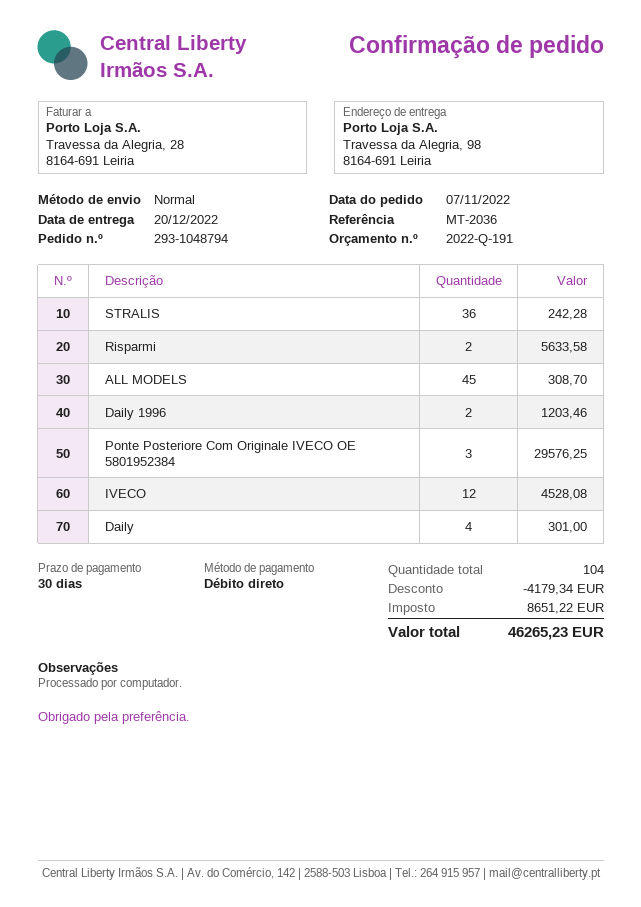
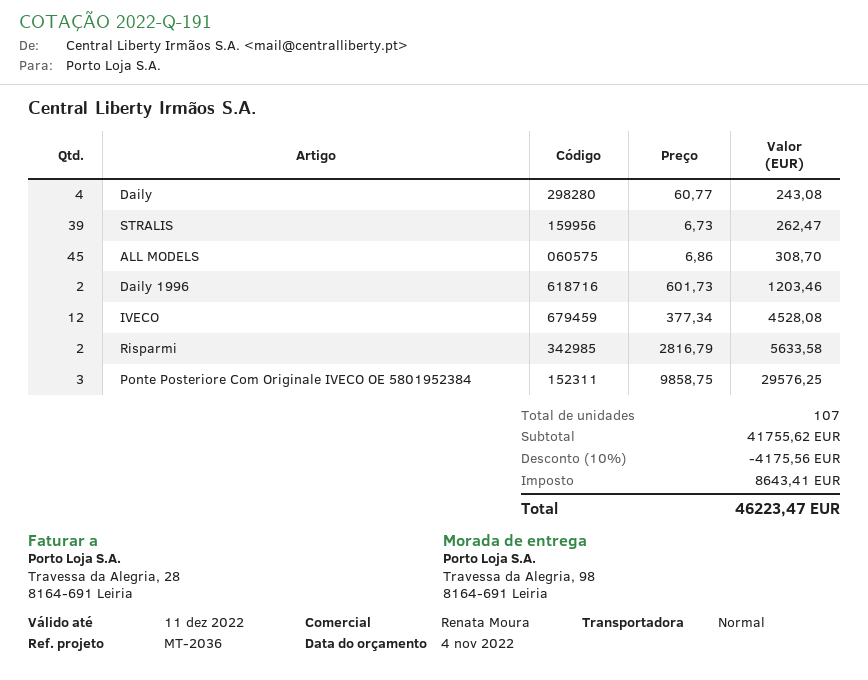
STRALIS: 36 for 242.28 -> 39 for 262.47
Daily: 4 for 301.00 -> 4 for 243.08
total quantity: 104 -> 107
discount: 4179.34 -> 4175.56
tax: 8651.22 -> 8643.41
total: 46265.23 -> 46223.47

